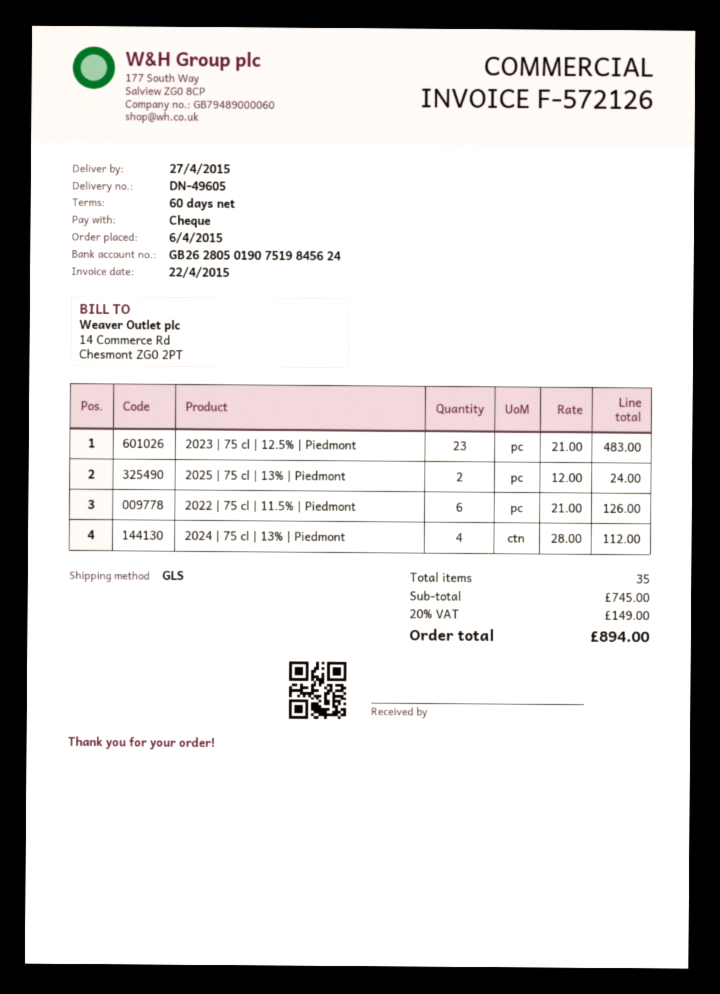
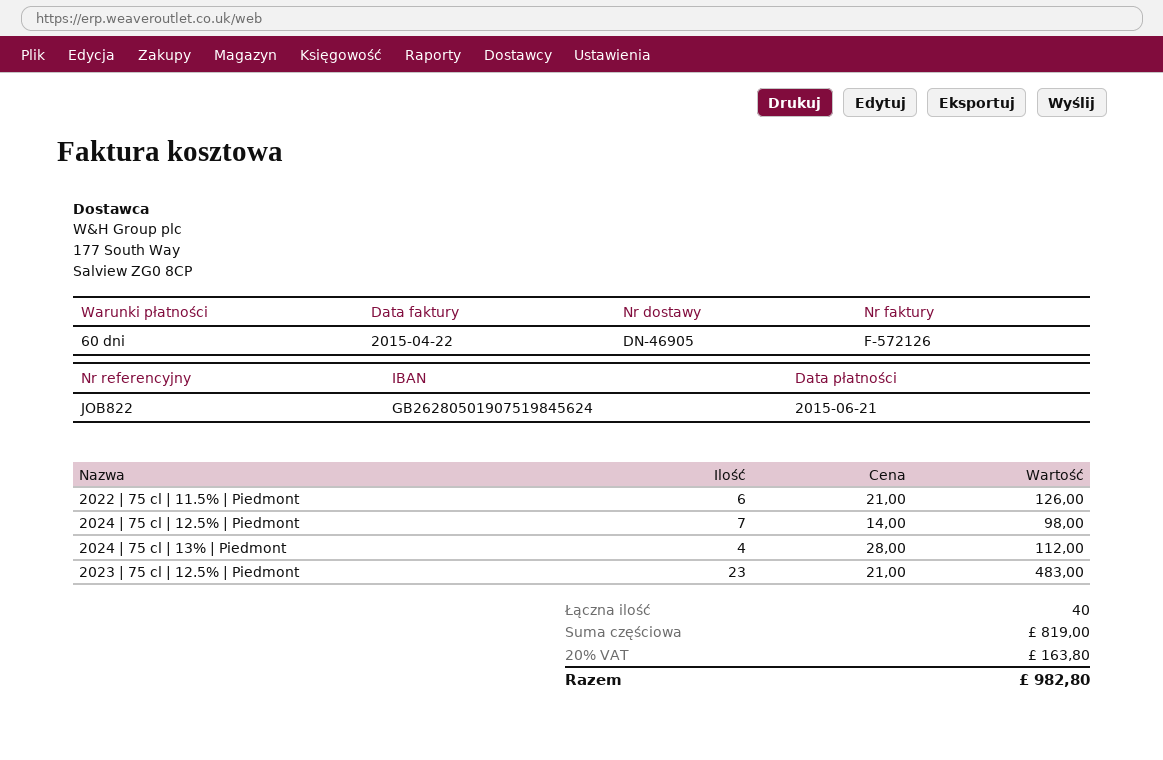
delivery note number: DN-49605 -> DN-46905
2025 | 75 cl | 13% | Piedmont: 2 x 12.00 = 24.00 -> none
2024 | 75 cl | 12.5% | Piedmont: none -> 7 x 14.00 = 98.00
total quantity: 35 -> 40
subtotal: 745.00 -> 819.00
tax: 20% = 149.00 -> 20% = 163.80
total: 894.00 -> 982.80

